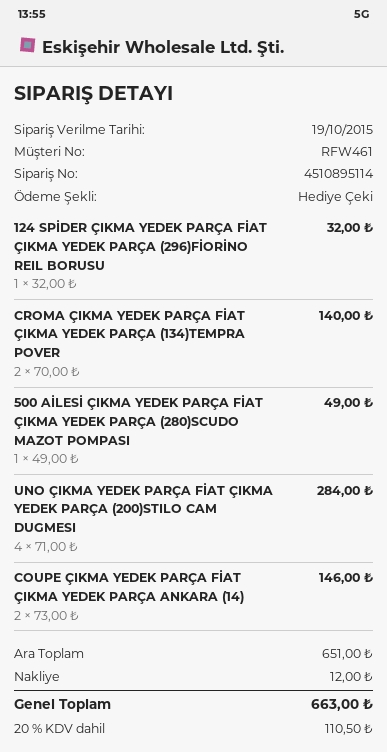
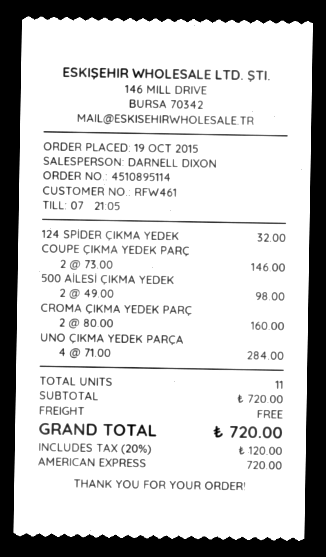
payment method: gift card -> American Express
CROMA ÇIKMA YEDEK PARÇA FİAT ÇIKMA YEDEK PARÇA (134)TEMPRA POVER: 2 x 70.00 = 140.00 -> 2 x 80.00 = 160.00
500 AİLESİ ÇIKMA YEDEK PARÇA FİAT ÇIKMA YEDEK PARÇA (280)SCUDO MAZOT POMPASI: 1 x 49.00 = 49.00 -> 2 x 49.00 = 98.00
subtotal: 651.00 -> 720.00
shipping: 12.00 -> 0.00
tax: 20% = 110.50 -> 20% = 120.00
total: 663.00 -> 720.00

